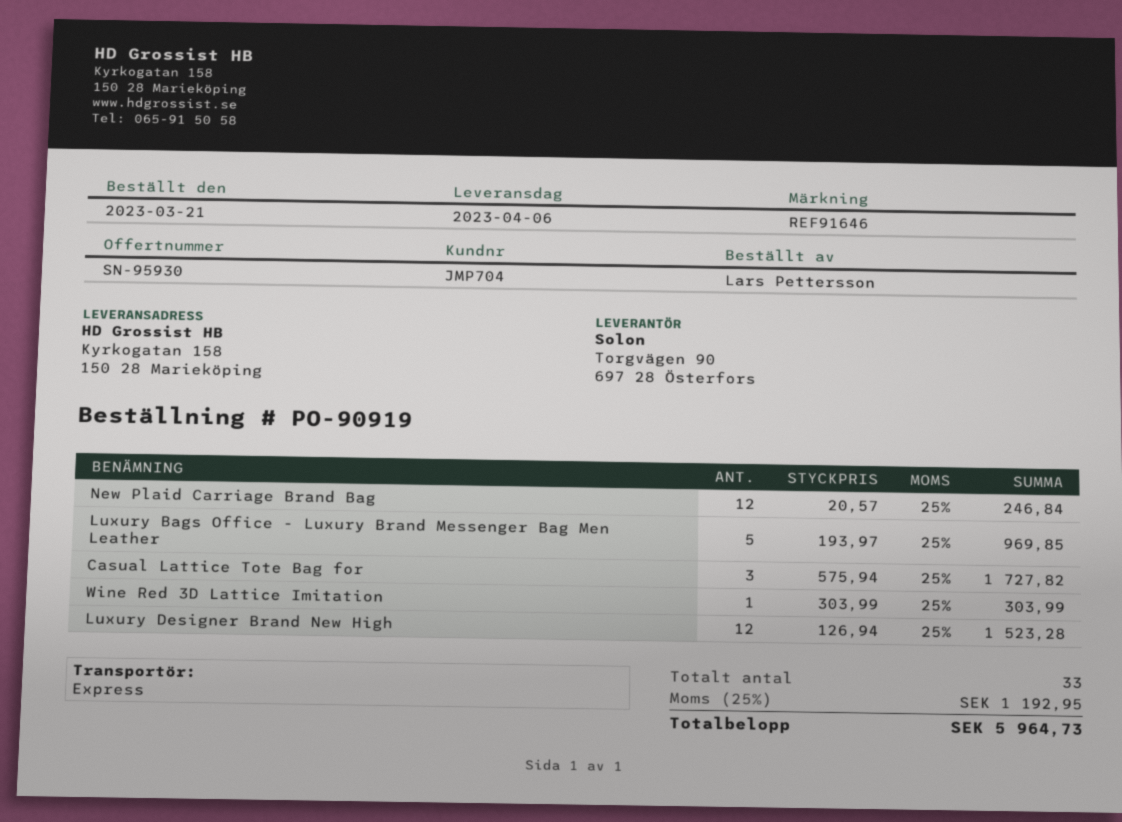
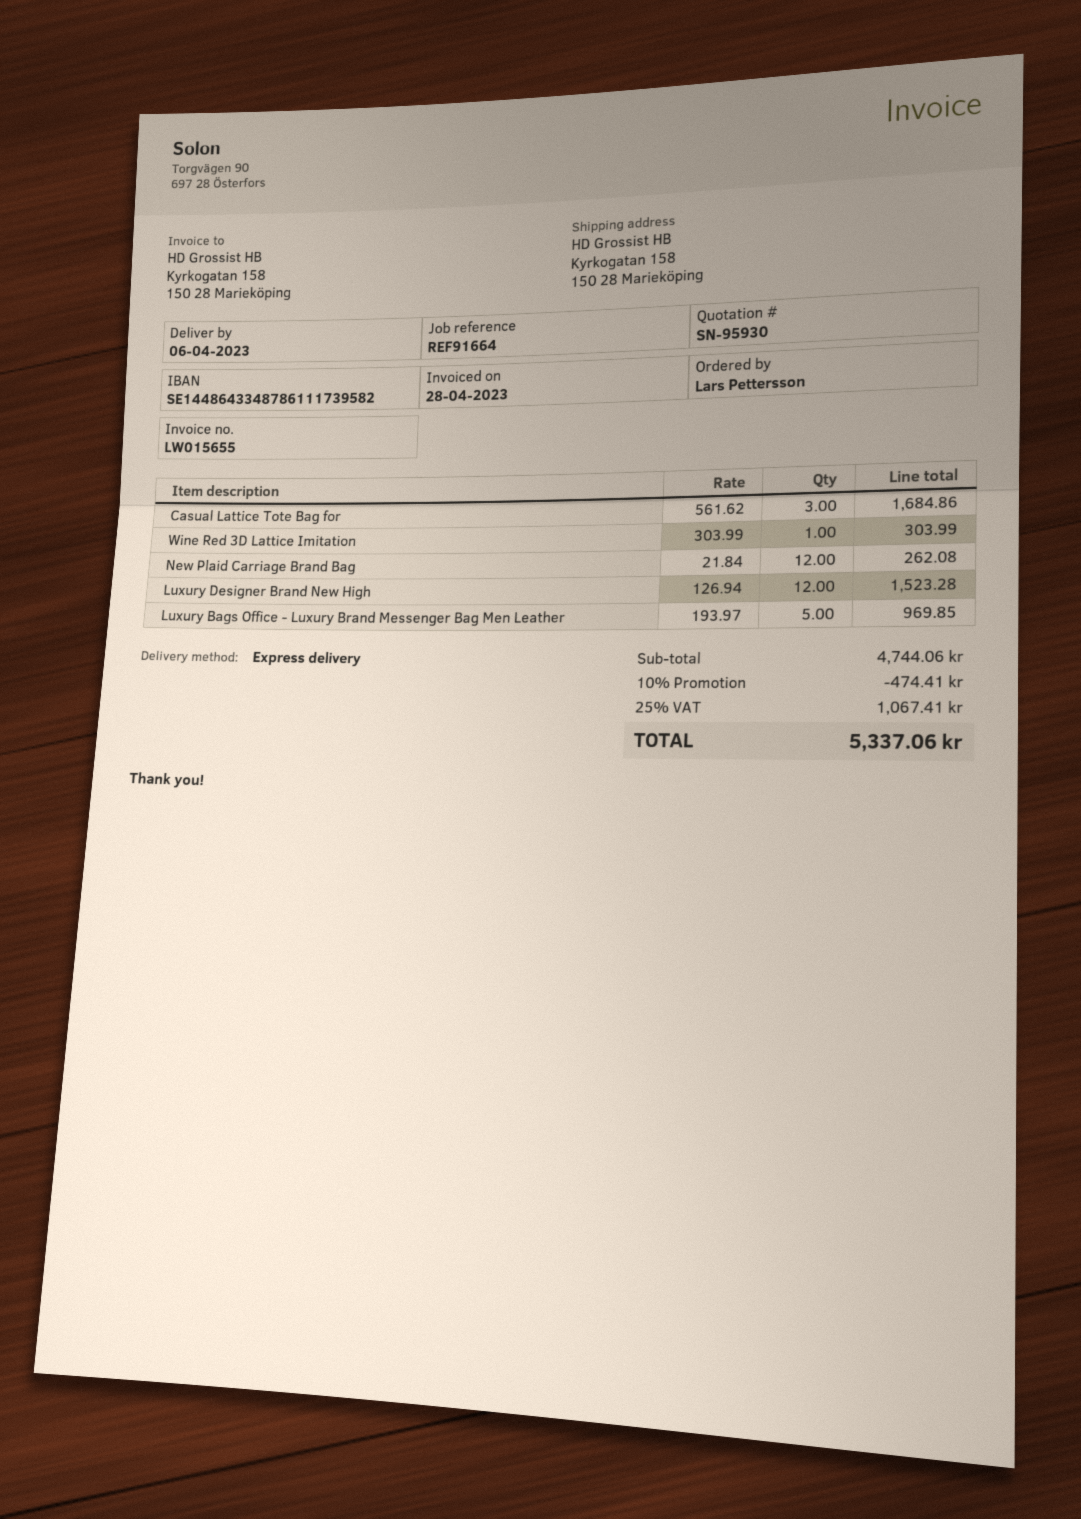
reference: REF91646 -> REF91664
New Plaid Carriage Brand Bag: 12 x 20.57 = 246.84 -> 12 x 21.84 = 262.08
Casual Lattice Tote Bag for: 3 x 575.94 = 1727.82 -> 3 x 561.62 = 1684.86
discount: none -> 10% = 474.41
tax: 25% = 1192.95 -> 25% = 1067.41
total: 5964.73 -> 5337.06

